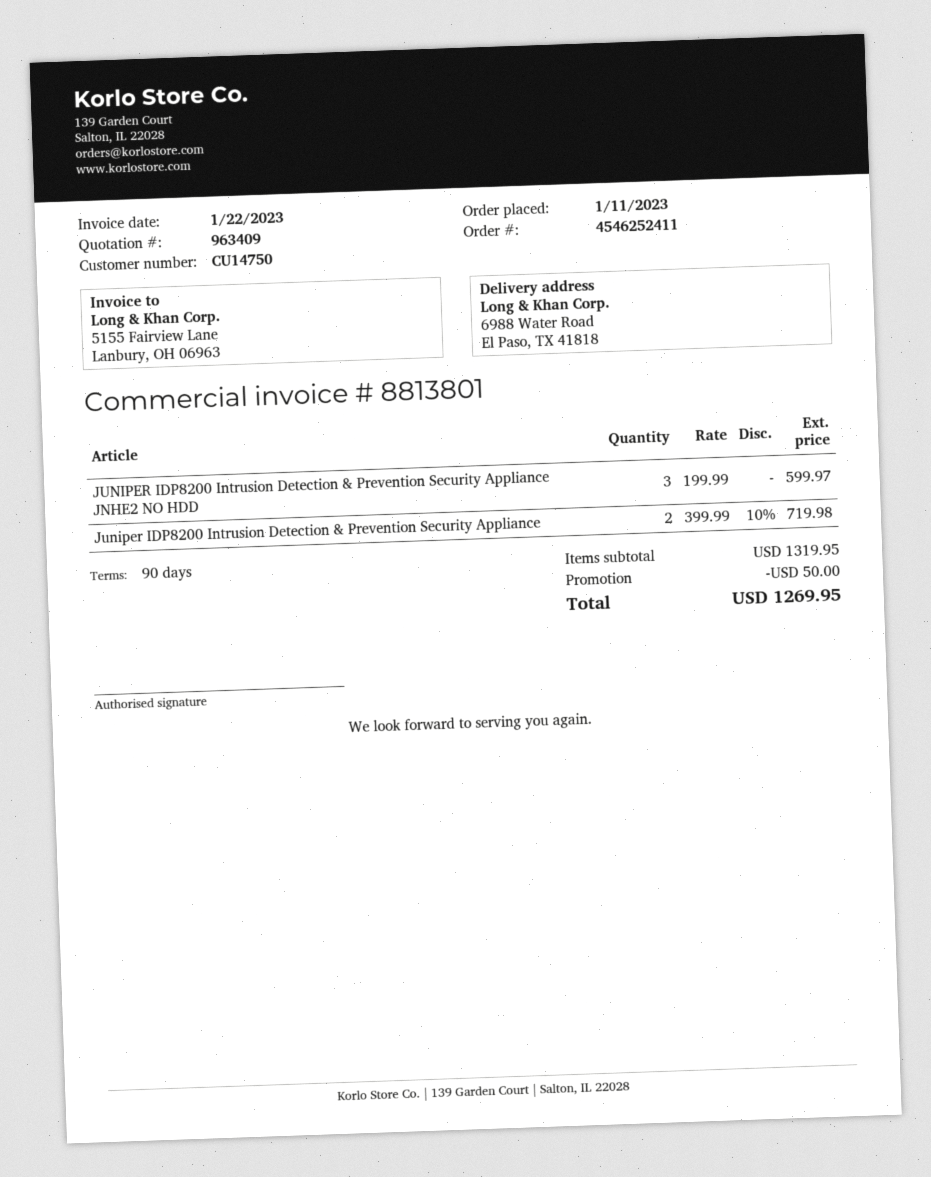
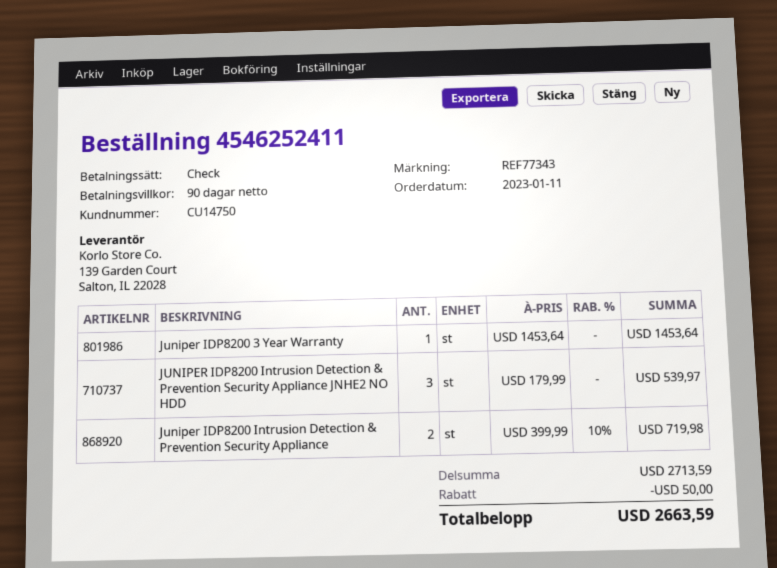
JUNIPER IDP8200 Intrusion Detection & Prevention Security Appliance JNHE2 NO HDD: 3 x 199.99 = 599.97 -> 3 x 179.99 = 539.97
Juniper IDP8200 3 Year Warranty: none -> 1 x 1453.64 = 1453.64
subtotal: 1319.95 -> 2713.59
total: 1269.95 -> 2663.59

